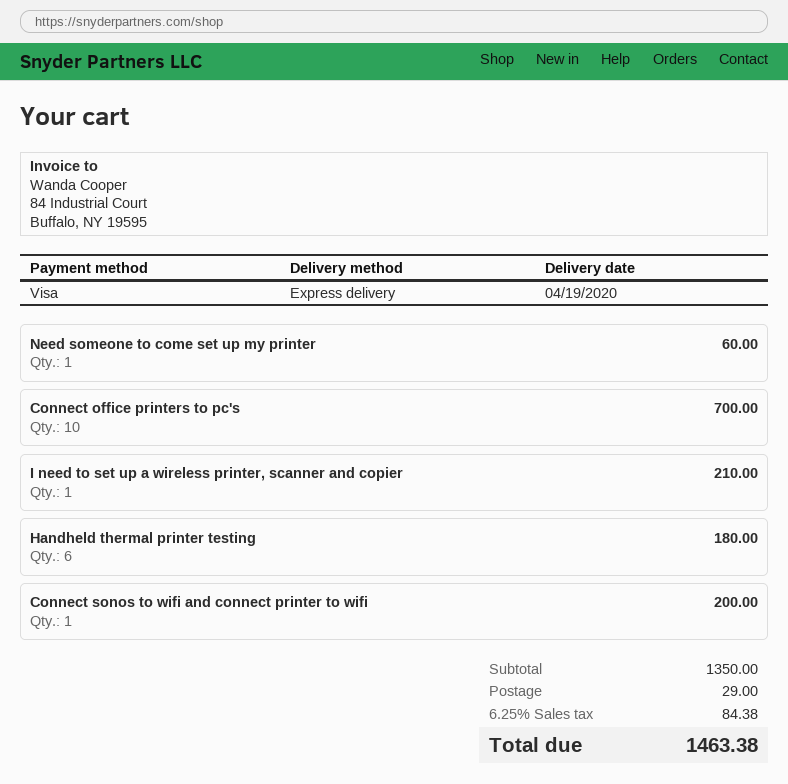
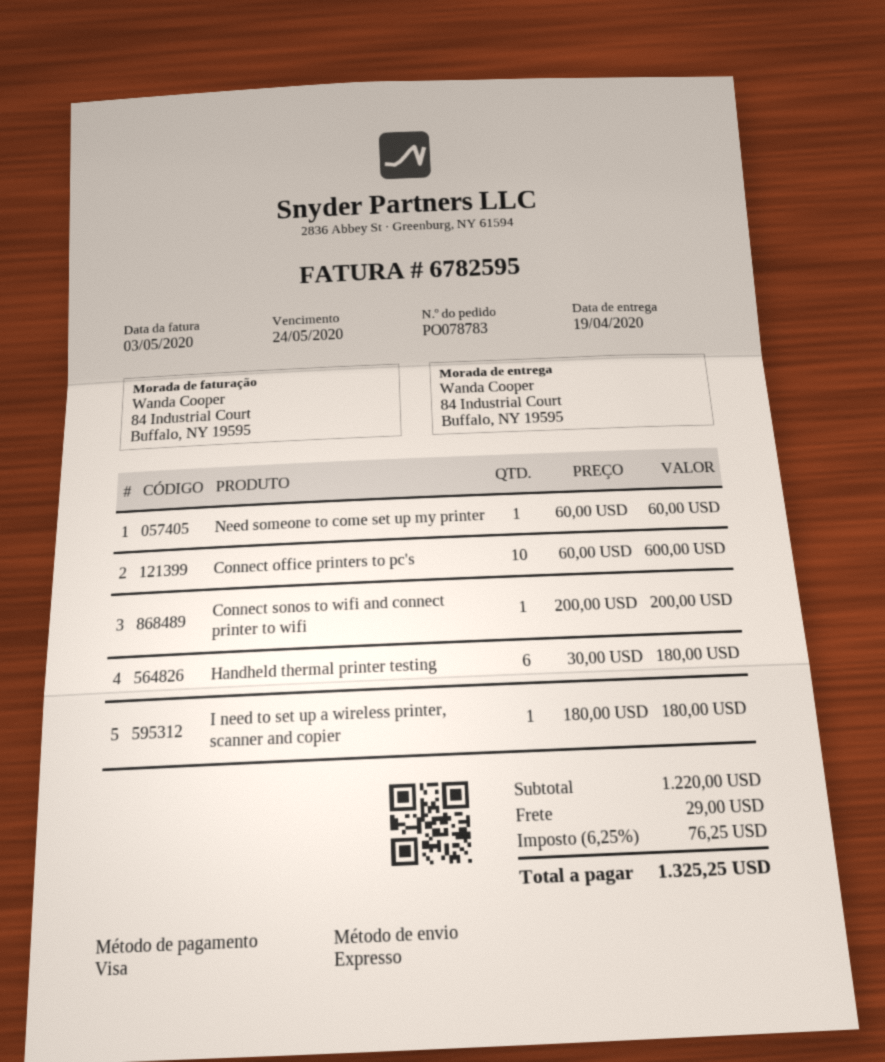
Connect office printers to pc's: 10 for 700.00 -> 10 for 600.00
I need to set up a wireless printer, scanner and copier: 1 for 210.00 -> 1 for 180.00
subtotal: 1350.00 -> 1220.00
tax: 6.25% = 84.38 -> 6.25% = 76.25
total: 1463.38 -> 1325.25

